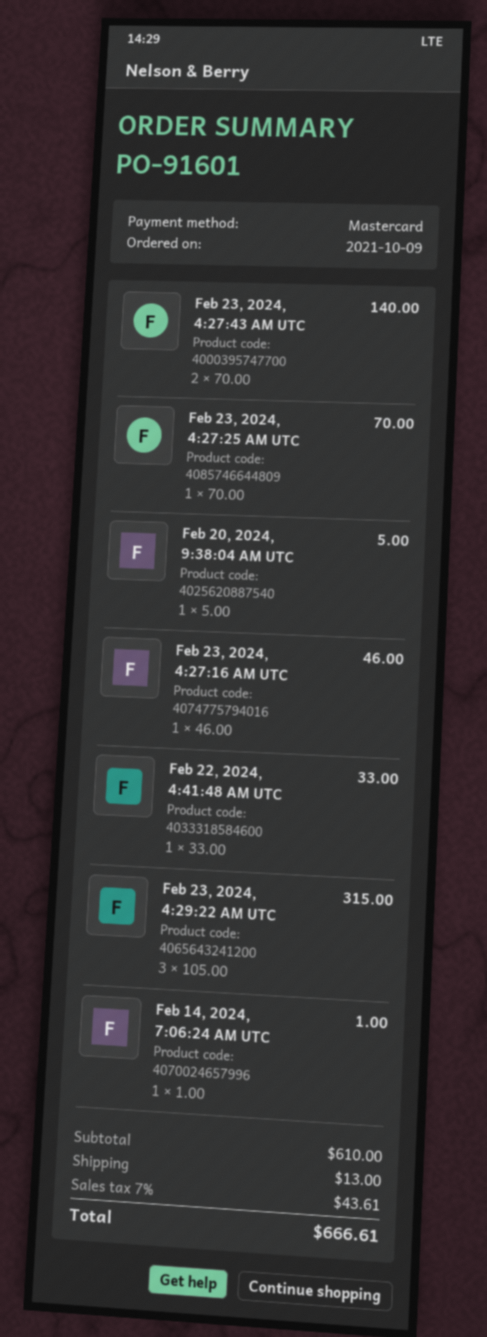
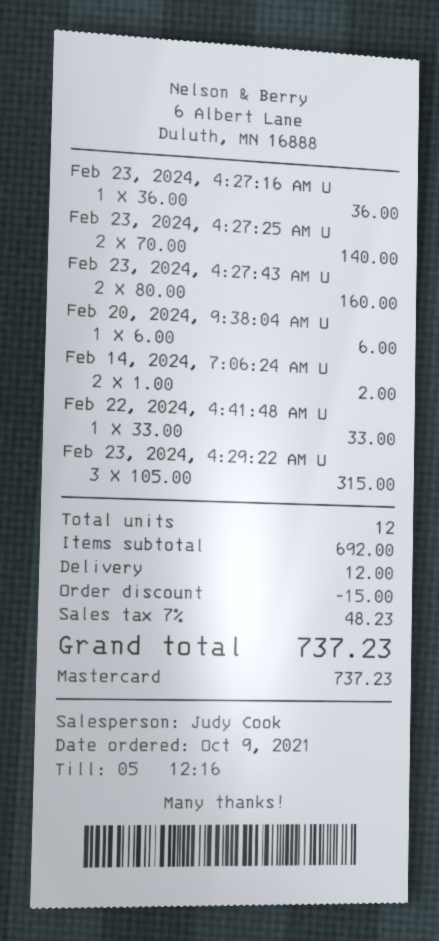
Feb 23, 2024, 4:27:43 AM UTC: 2 x 70.00 = 140.00 -> 2 x 80.00 = 160.00
Feb 23, 2024, 4:27:25 AM UTC: 1 x 70.00 = 70.00 -> 2 x 70.00 = 140.00
Feb 20, 2024, 9:38:04 AM UTC: 1 x 5.00 = 5.00 -> 1 x 6.00 = 6.00
Feb 23, 2024, 4:27:16 AM UTC: 1 x 46.00 = 46.00 -> 1 x 36.00 = 36.00
Feb 14, 2024, 7:06:24 AM UTC: 1 x 1.00 = 1.00 -> 2 x 1.00 = 2.00
subtotal: 610.00 -> 692.00
discount: none -> 15.00
shipping: 13.00 -> 12.00
tax: 7% = 43.61 -> 7% = 48.23
total: 666.61 -> 737.23

